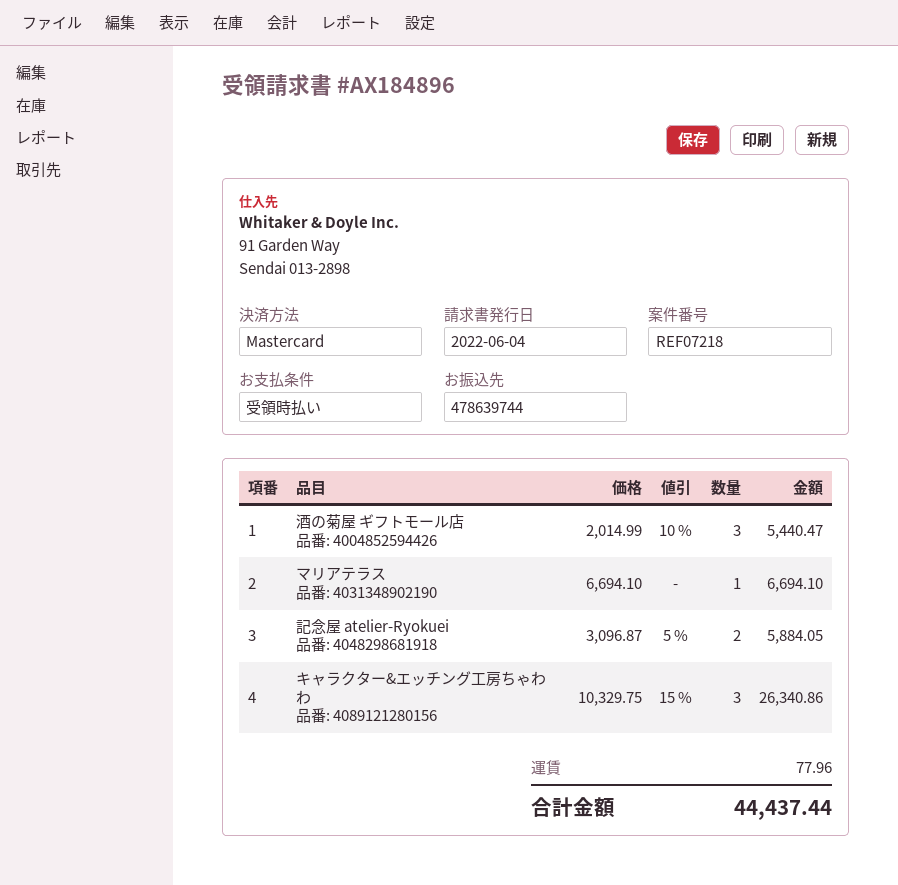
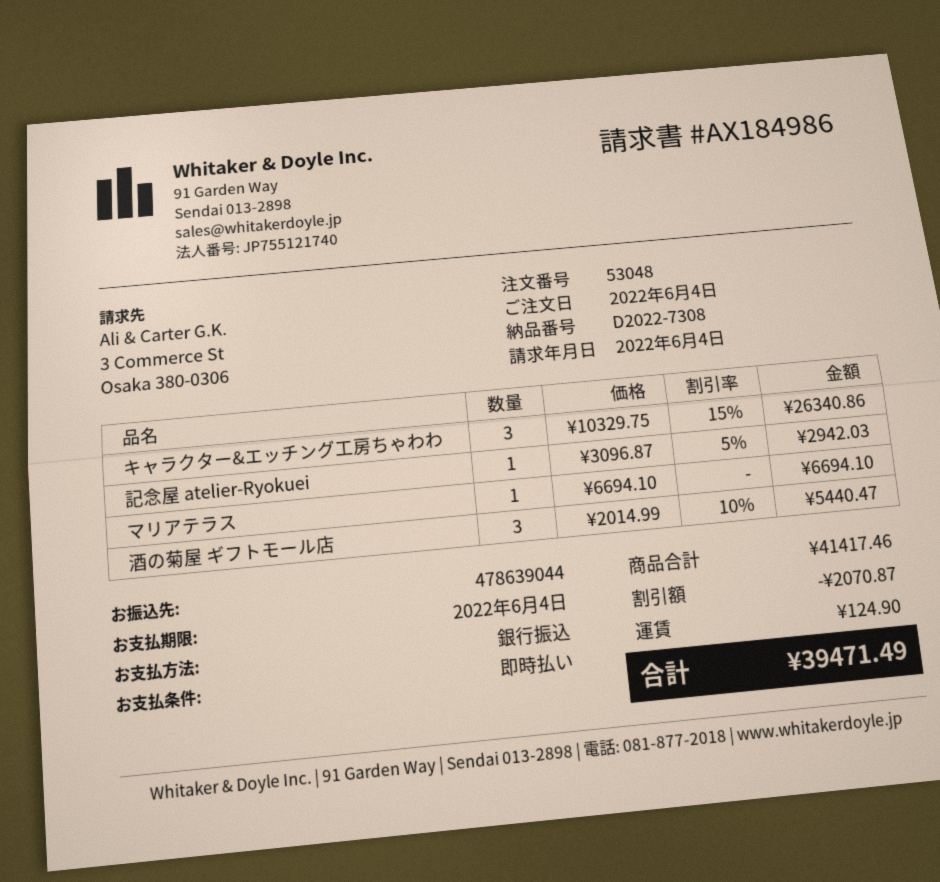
invoice number: AX184896 -> AX184986
payment method: Mastercard -> bank transfer
bank account: 478639744 -> 478639044
記念屋 atelier-Ryokuei: 2 x 3096.87 - 5% = 5884.05 -> 1 x 3096.87 - 5% = 2942.03
discount: none -> 2070.87
shipping: 77.96 -> 124.90
total: 44437.44 -> 39471.49

